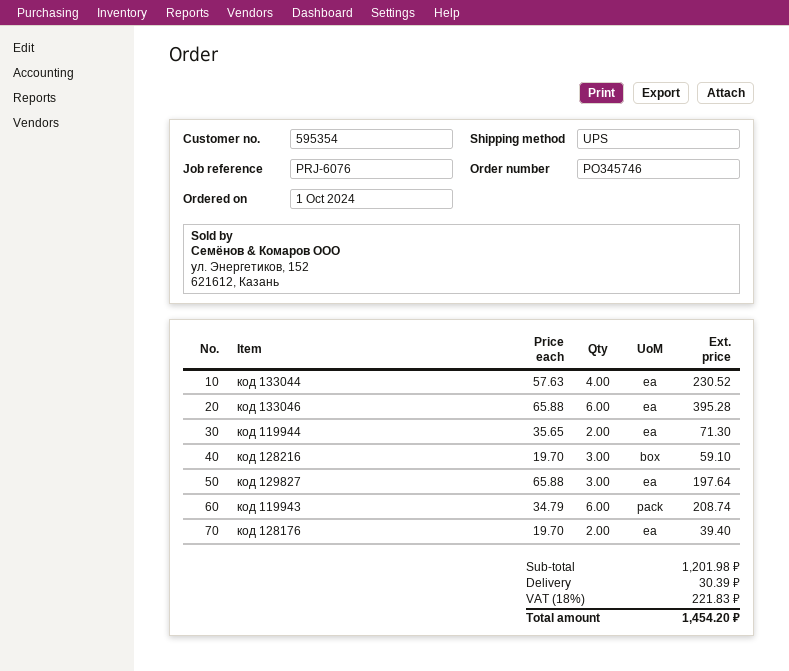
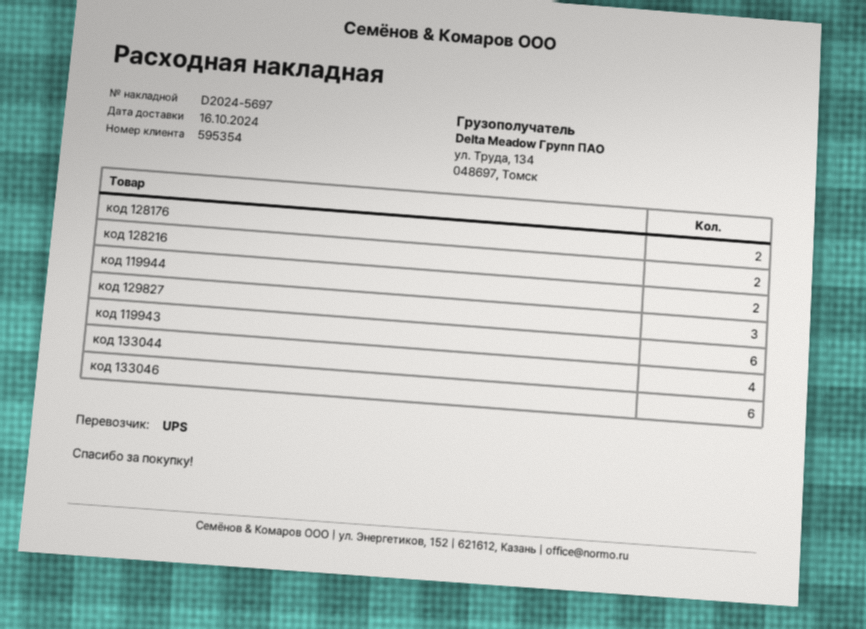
код 128216: 3 -> 2

